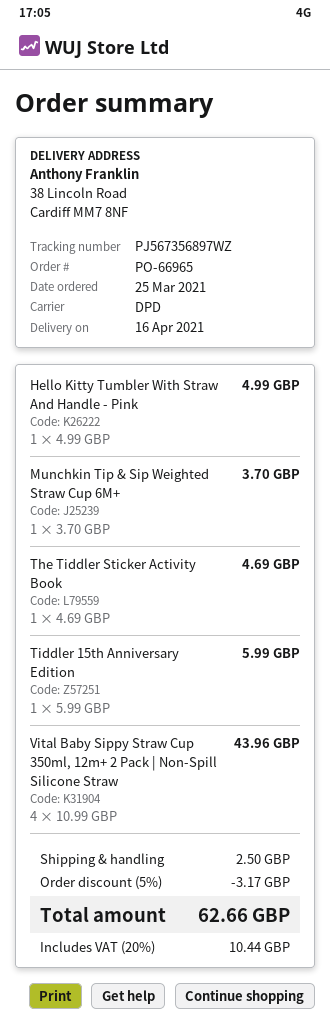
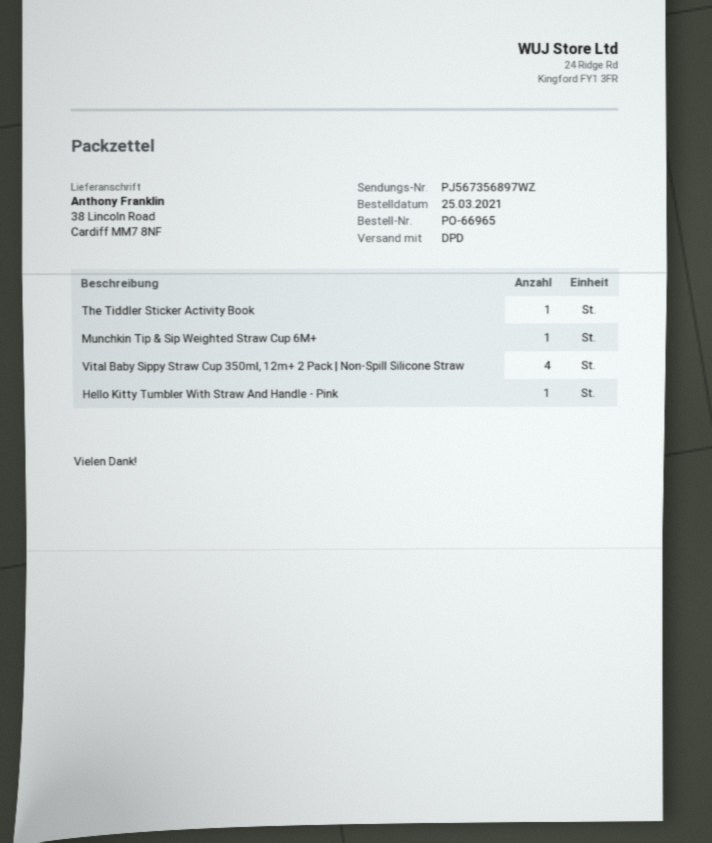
Tiddler 15th Anniversary Edition: 1 -> none

